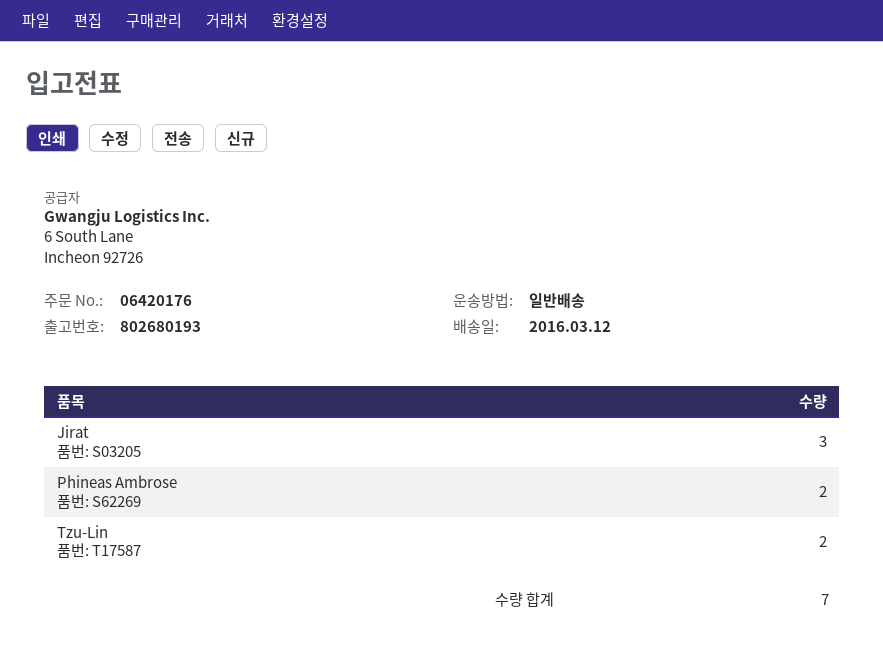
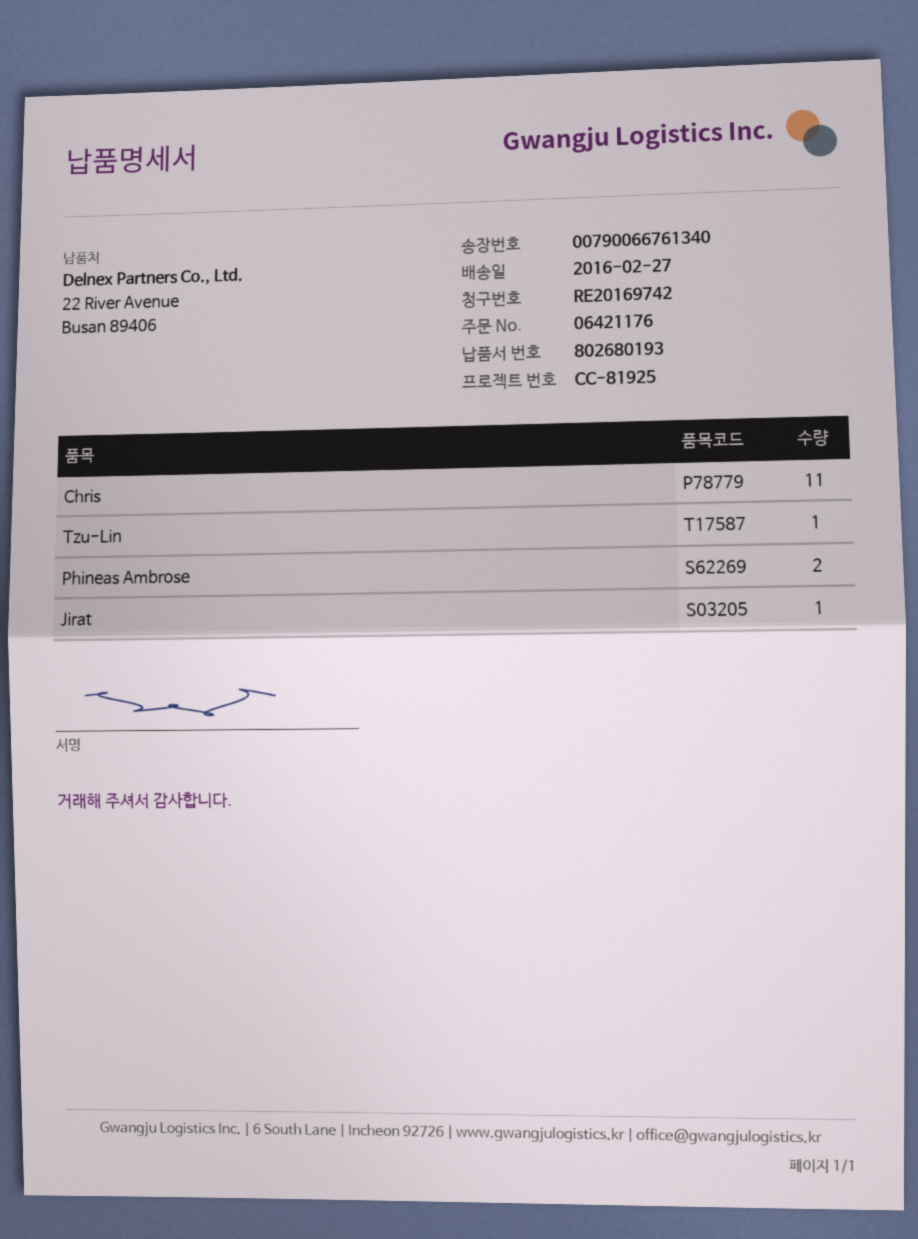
order number: 06420176 -> 06421176
delivery date: 2016-03-12 -> 2016-02-27
Jirat: 3 -> 1
Tzu-Lin: 2 -> 1
Chris: none -> 11

